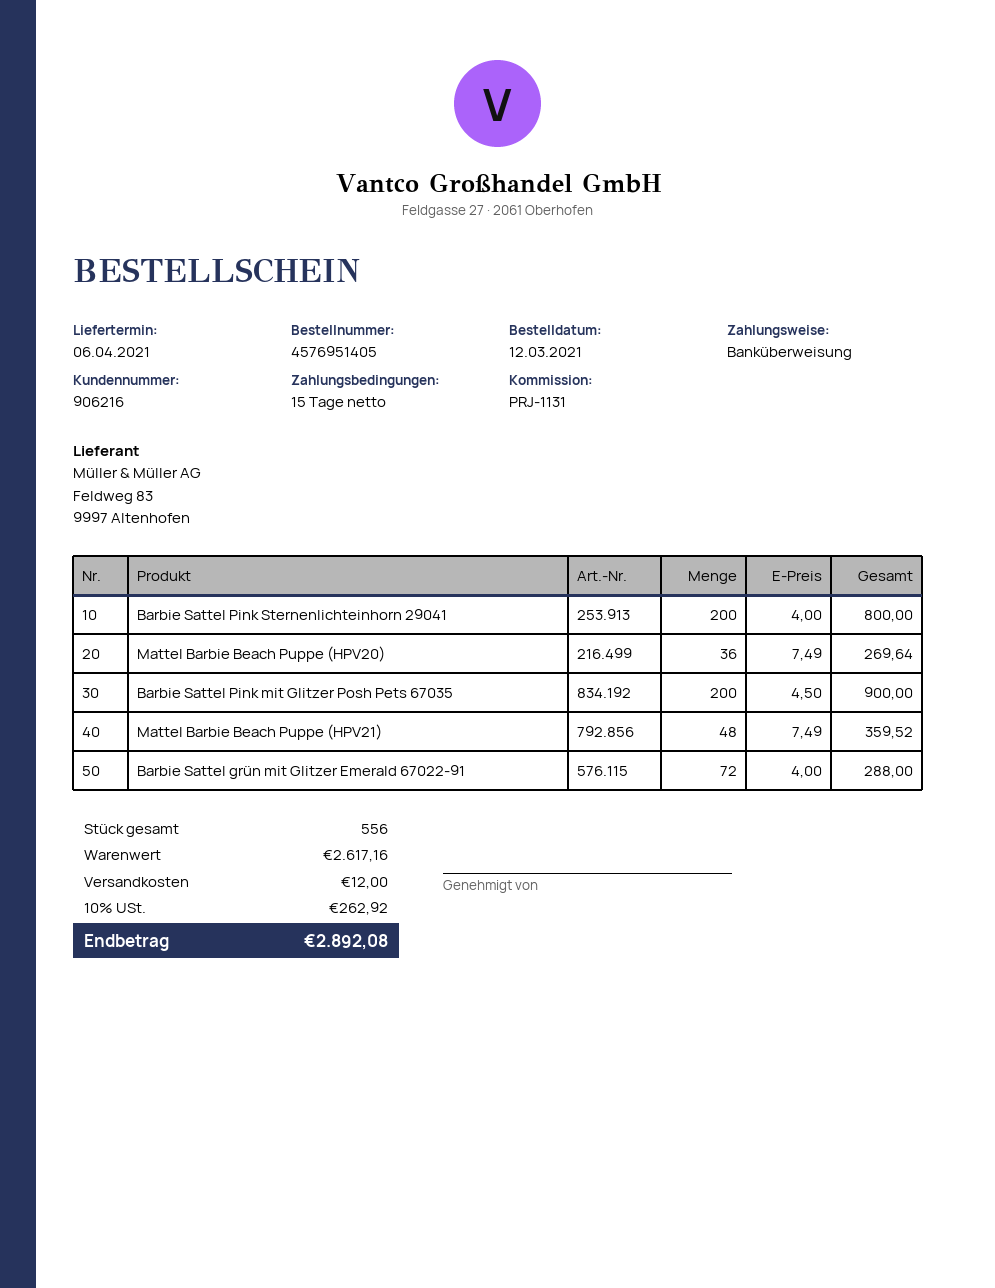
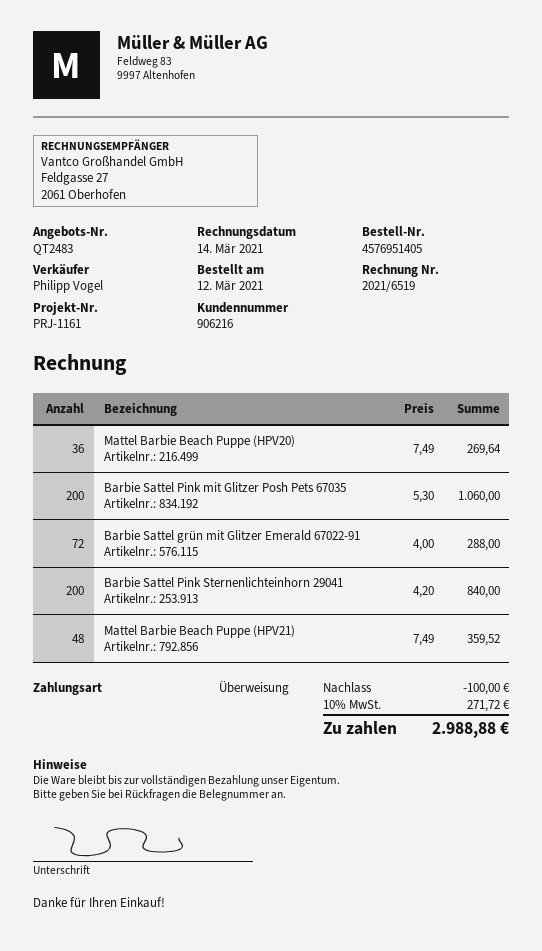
reference: PRJ-1131 -> PRJ-1161
Barbie Sattel Pink Sternenlichteinhorn 29041: 200 x 4.00 = 800.00 -> 200 x 4.20 = 840.00
Barbie Sattel Pink mit Glitzer Posh Pets 67035: 200 x 4.50 = 900.00 -> 200 x 5.30 = 1060.00
discount: none -> 100.00
shipping: 12.00 -> none
tax: 10% = 262.92 -> 10% = 271.72
total: 2892.08 -> 2988.88

